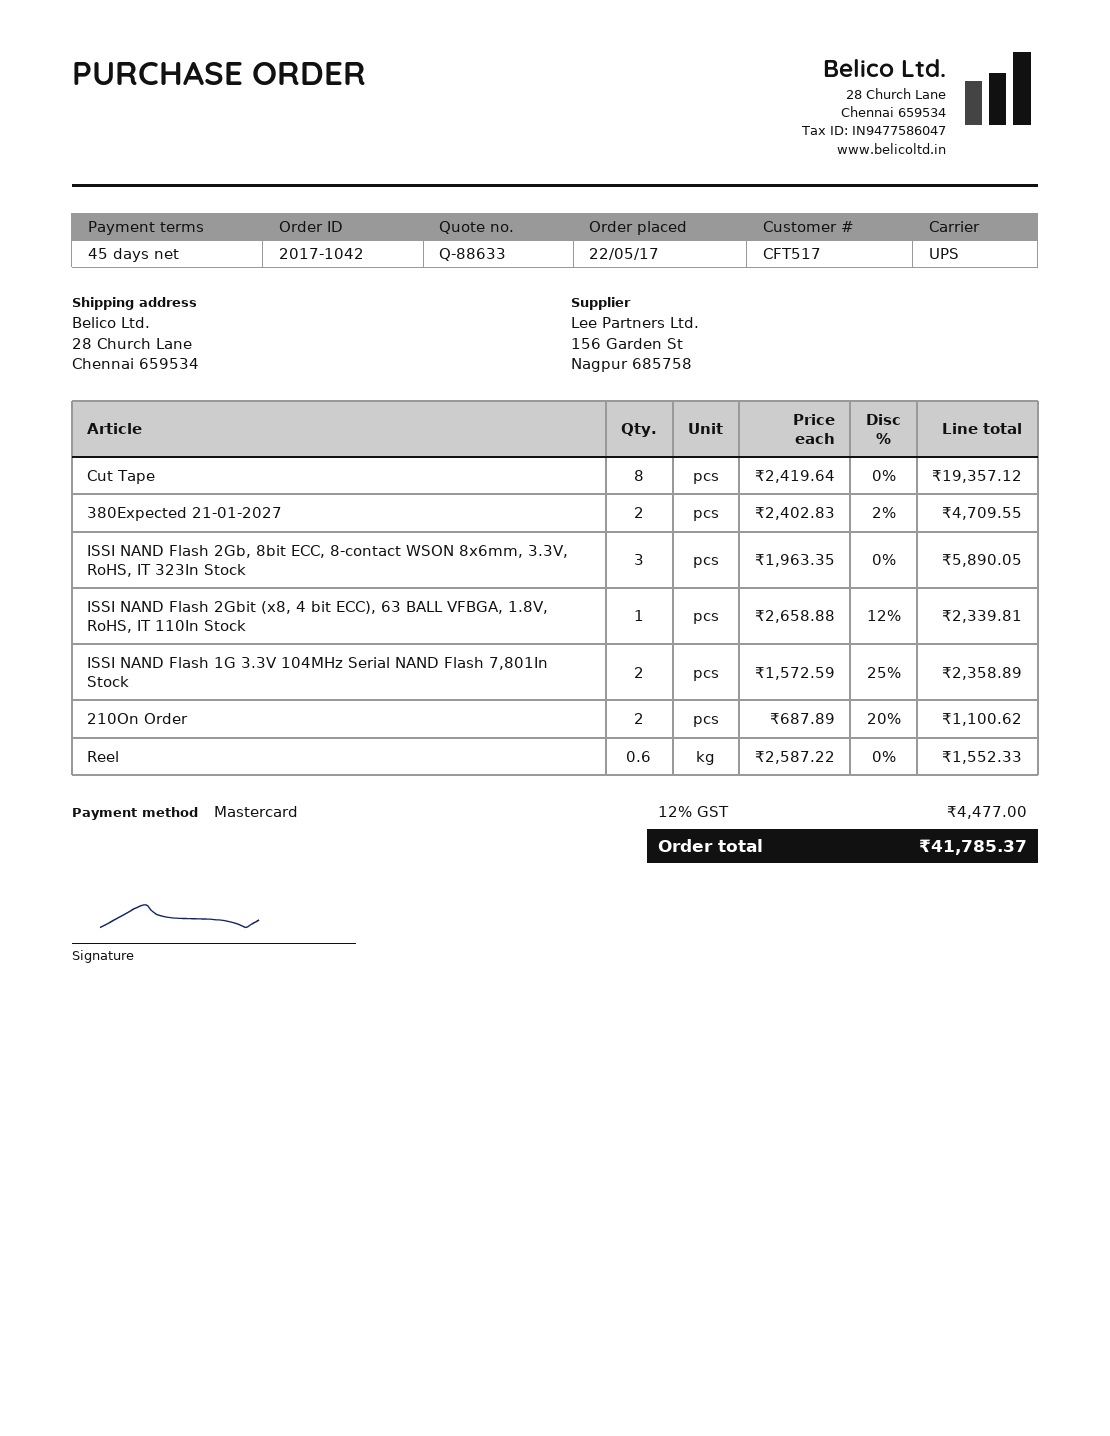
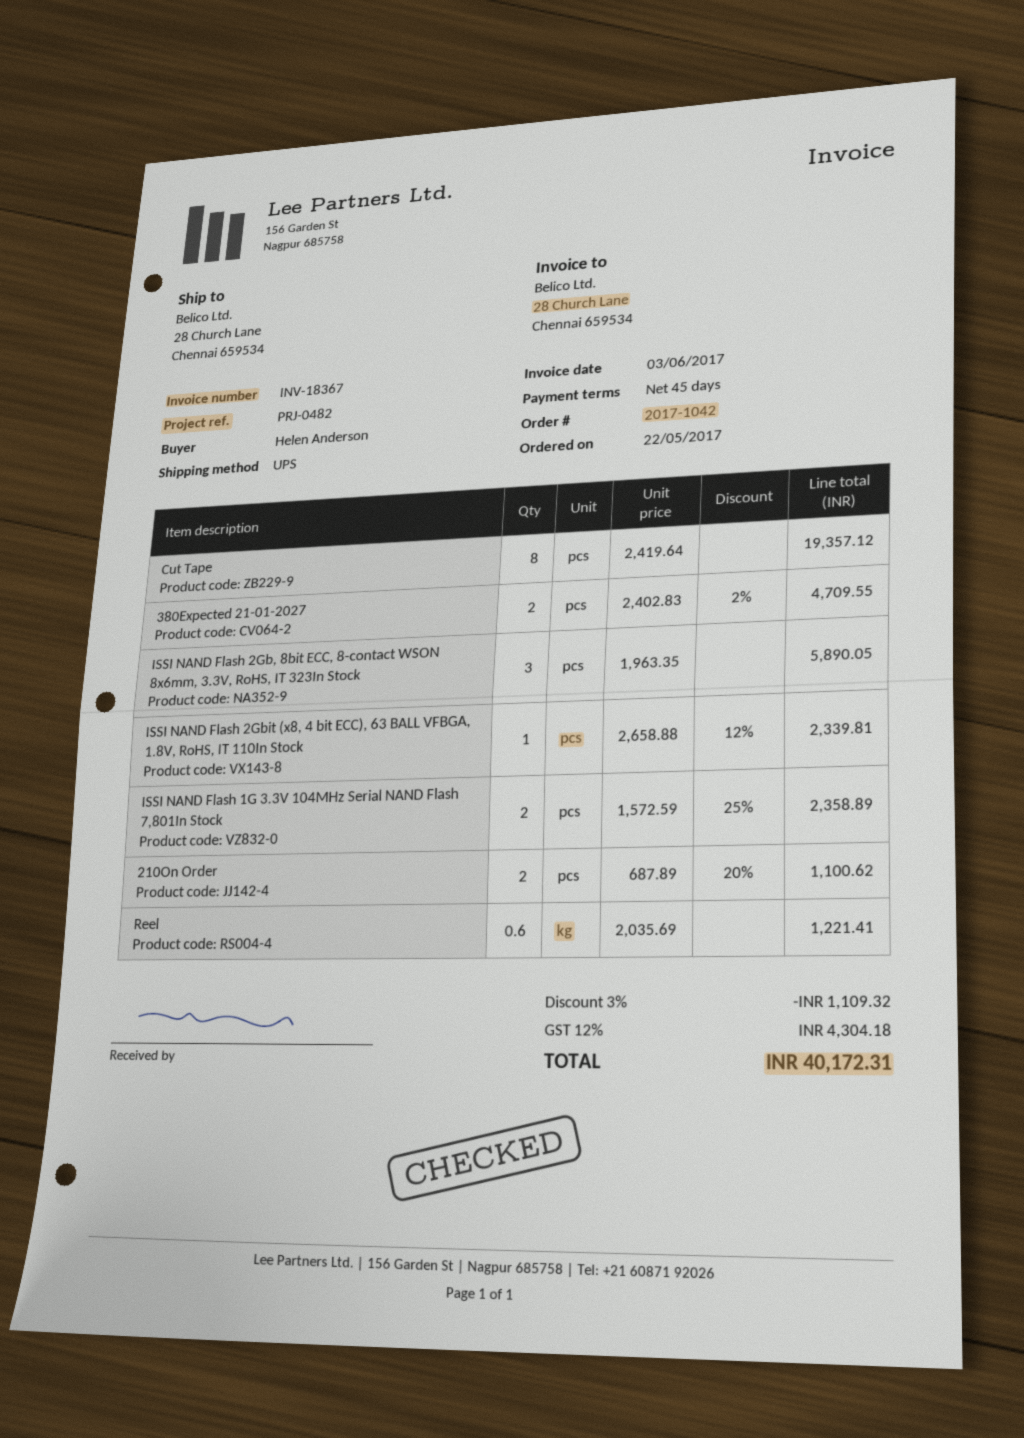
Reel: 0.6 x 2587.22 = 1552.33 -> 0.6 x 2035.69 = 1221.41
discount: none -> 3% = 1109.32
tax: 12% = 4477.00 -> 12% = 4304.18
total: 41785.37 -> 40172.31

